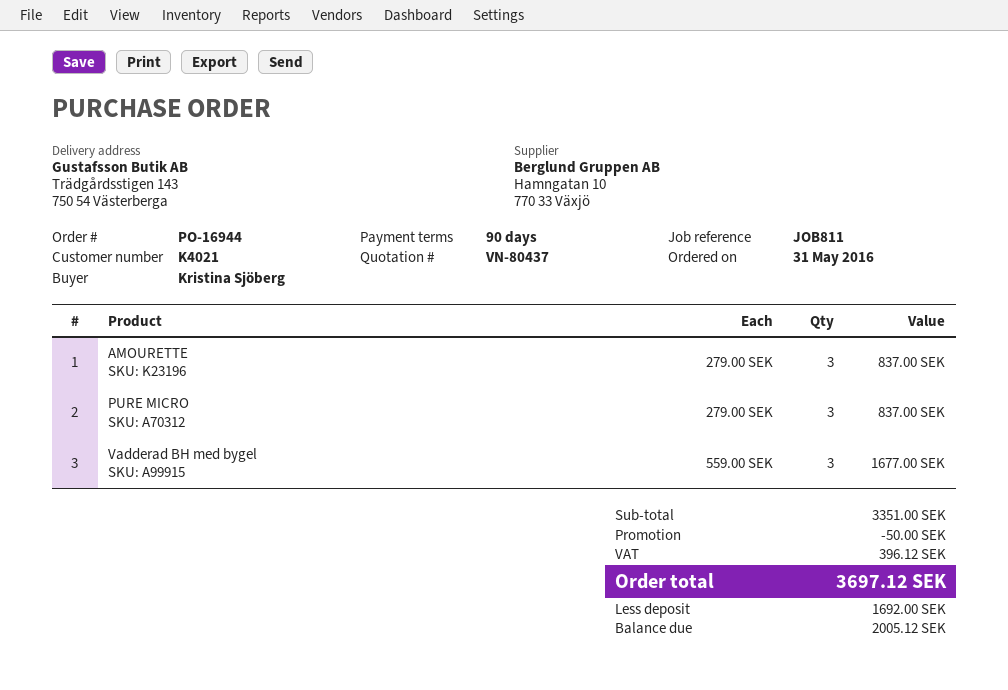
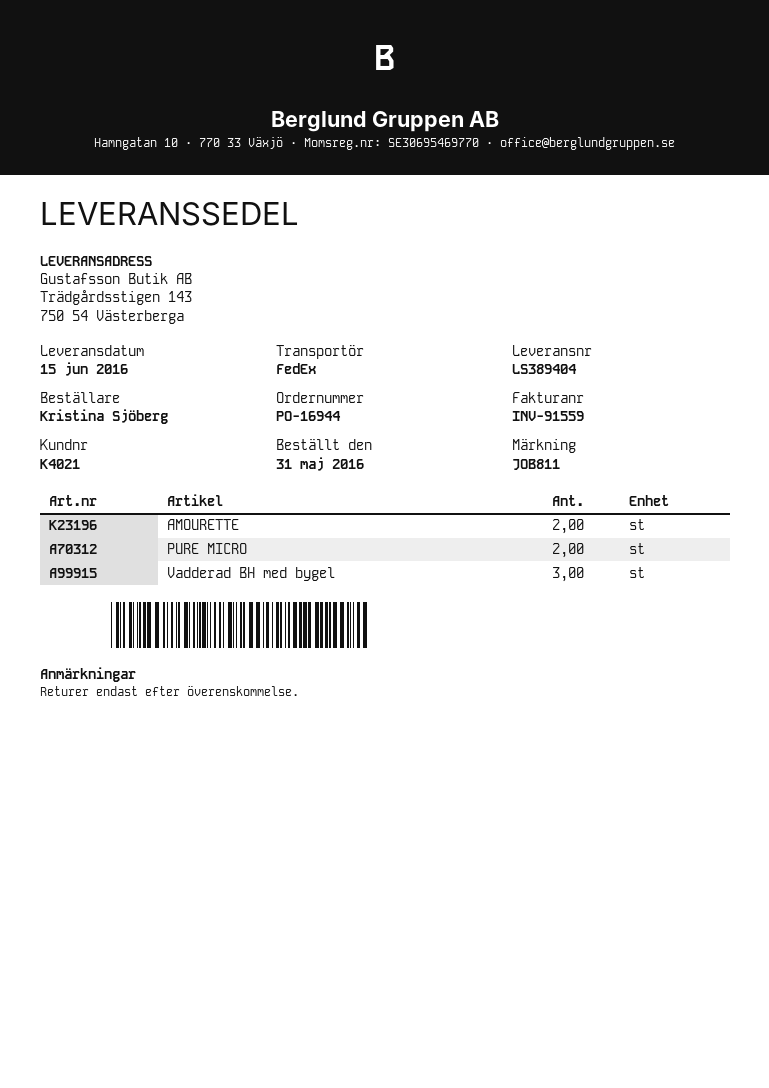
AMOURETTE: 3 -> 2
PURE MICRO: 3 -> 2

